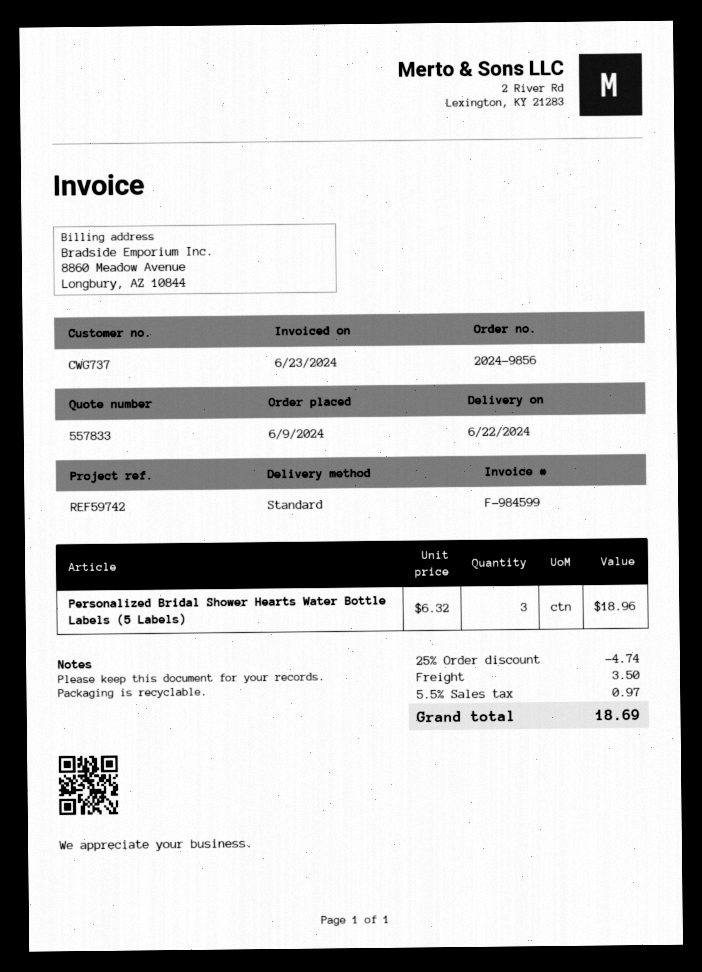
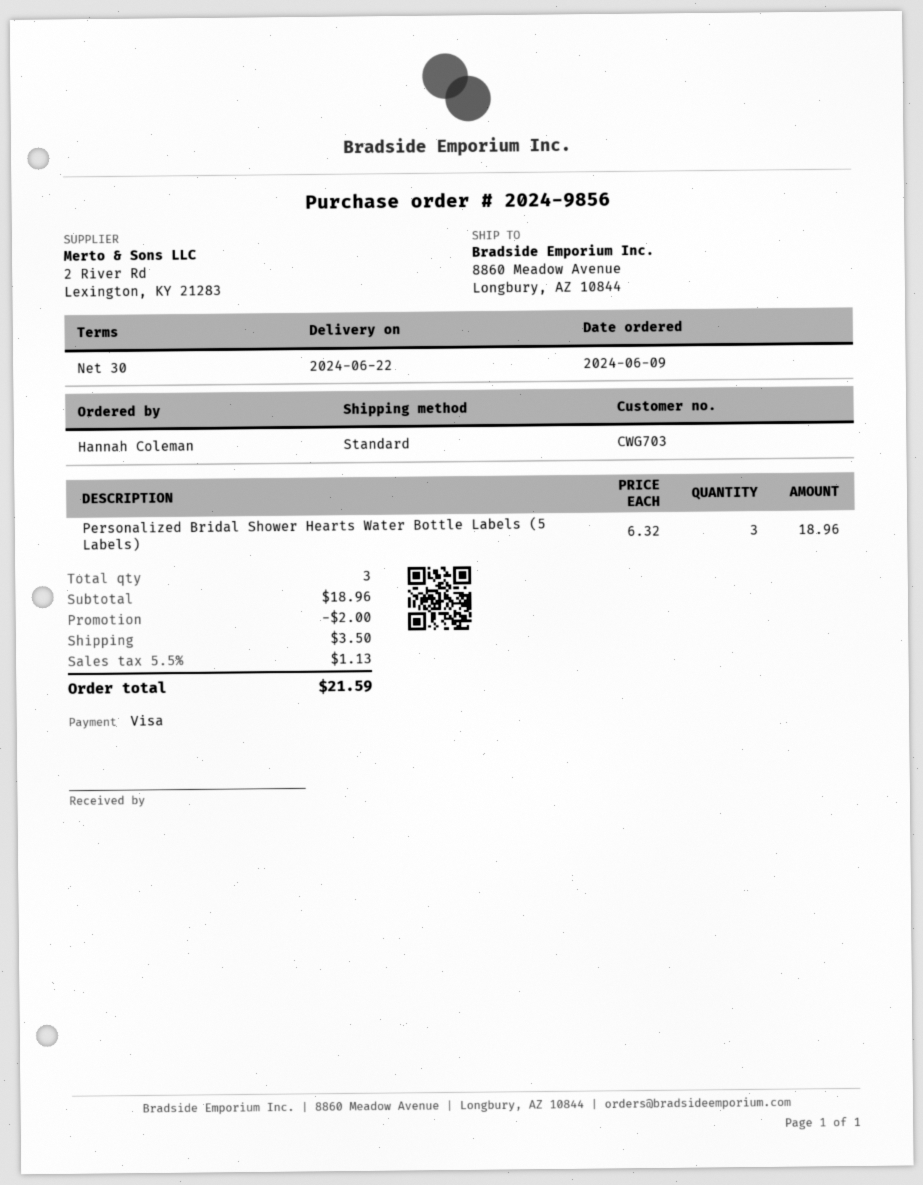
customer number: CWG737 -> CWG703
discount: 4.74 -> 2.00
tax: 5.5% = 0.97 -> 5.5% = 1.13
total: 18.69 -> 21.59

